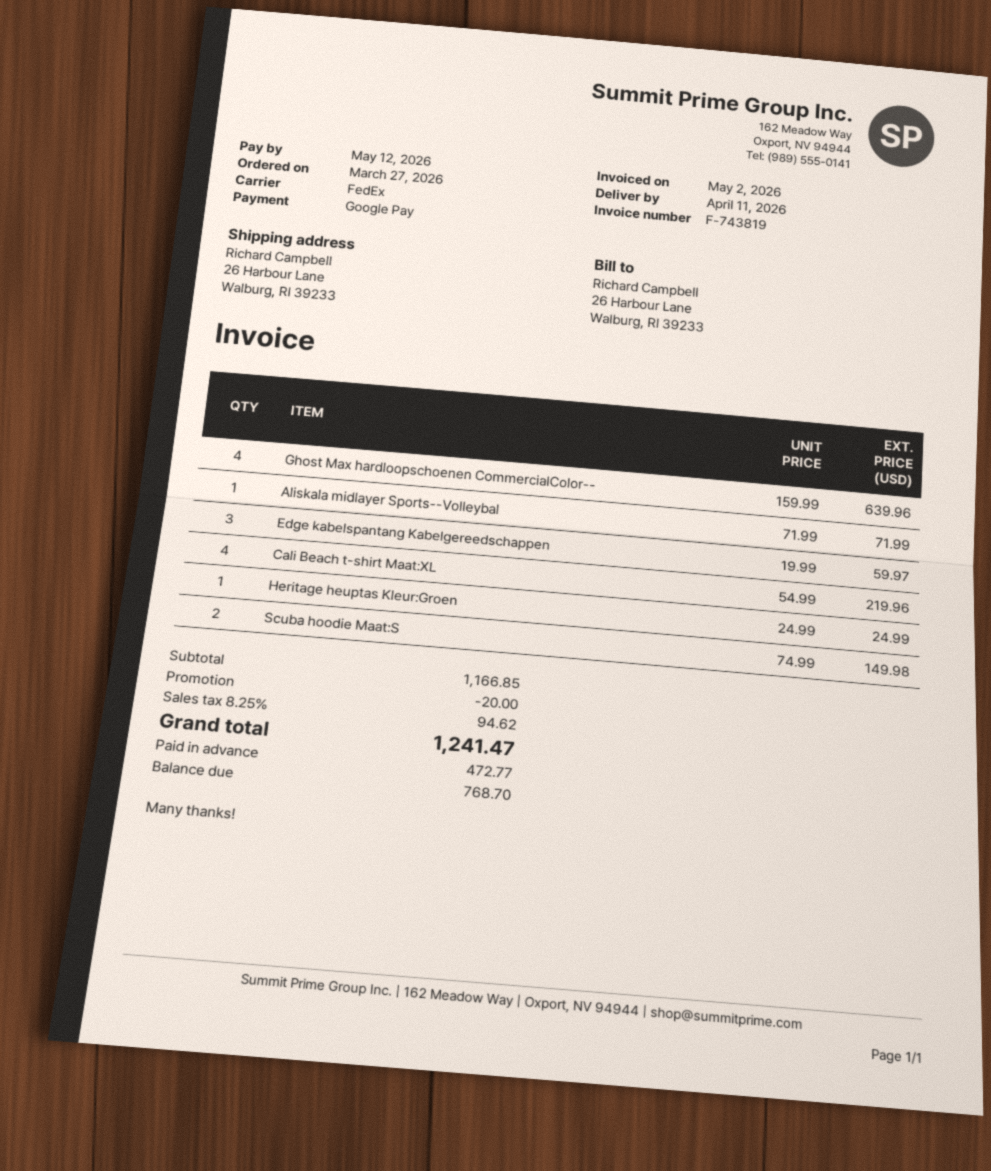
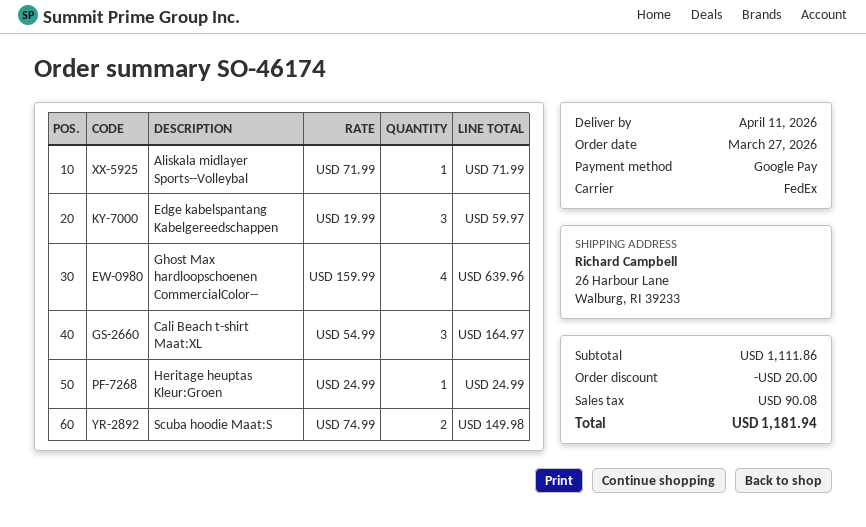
Cali Beach t-shirt Maat:XL: 4 x 54.99 = 219.96 -> 3 x 54.99 = 164.97
subtotal: 1166.85 -> 1111.86
tax: 94.62 -> 90.08
total: 1241.47 -> 1181.94

